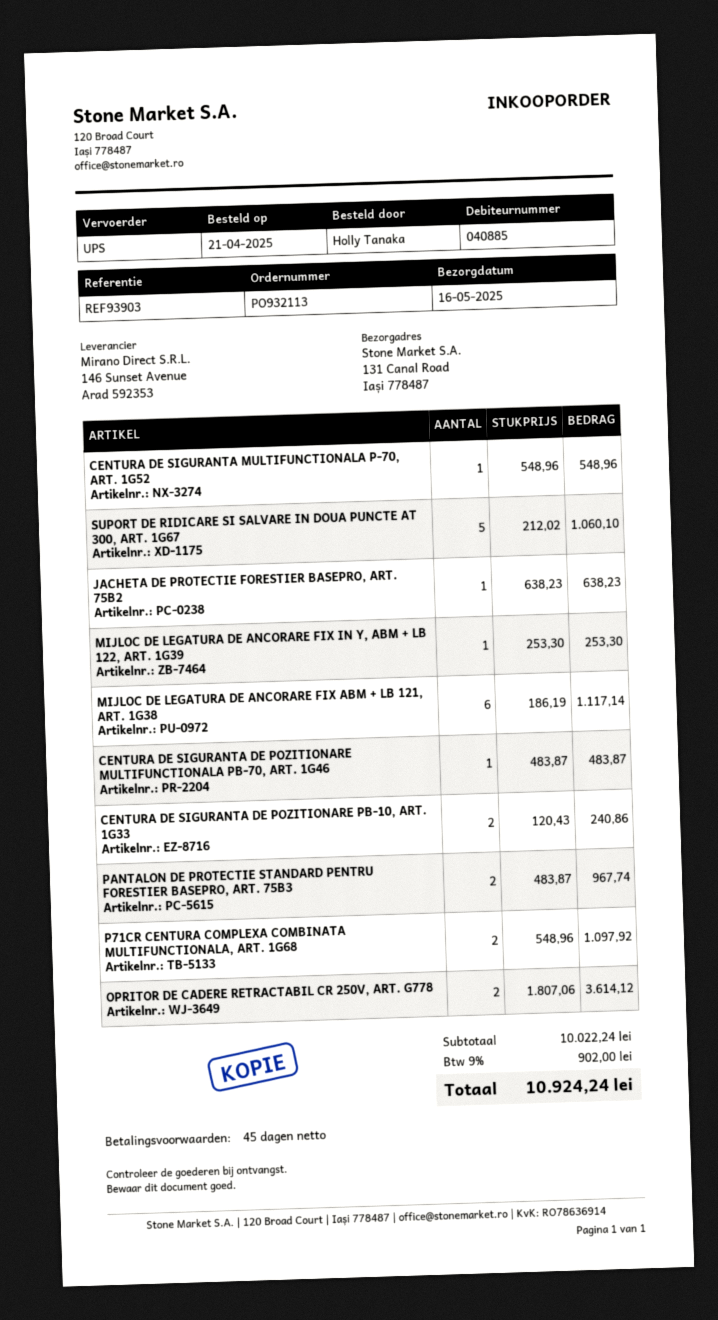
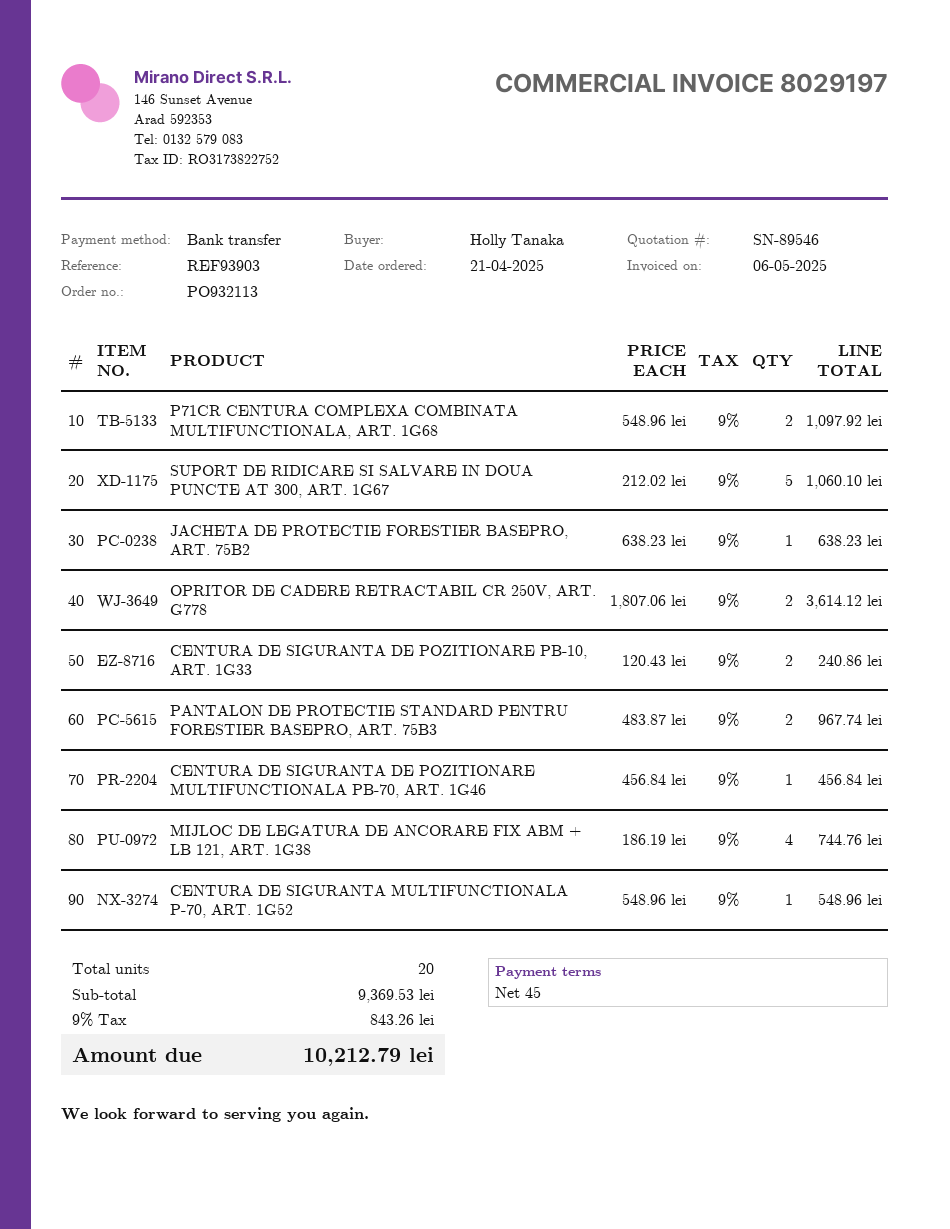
MIJLOC DE LEGATURA DE ANCORARE FIX IN Y, ABM + LB 122, ART. 1G39: 1 x 253.30 = 253.30 -> none
MIJLOC DE LEGATURA DE ANCORARE FIX ABM + LB 121, ART. 1G38: 6 x 186.19 = 1117.14 -> 4 x 186.19 = 744.76
CENTURA DE SIGURANTA DE POZITIONARE MULTIFUNCTIONALA PB-70, ART. 1G46: 1 x 483.87 = 483.87 -> 1 x 456.84 = 456.84
subtotal: 10022.24 -> 9369.53
tax: 9% = 902.00 -> 9% = 843.26
total: 10924.24 -> 10212.79

